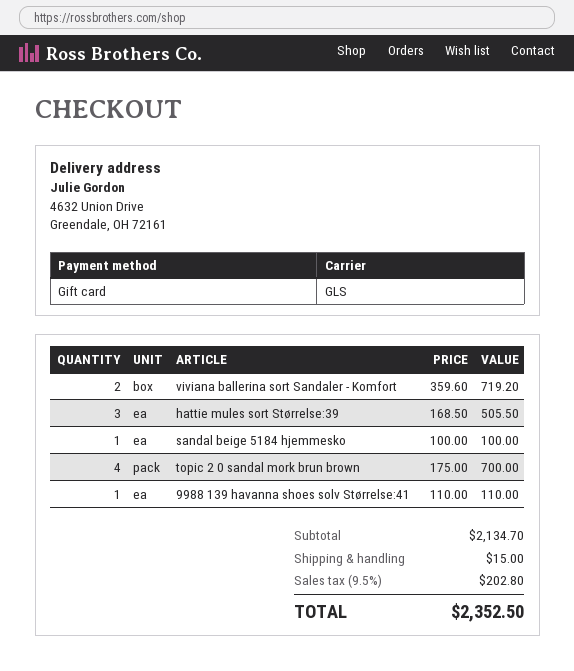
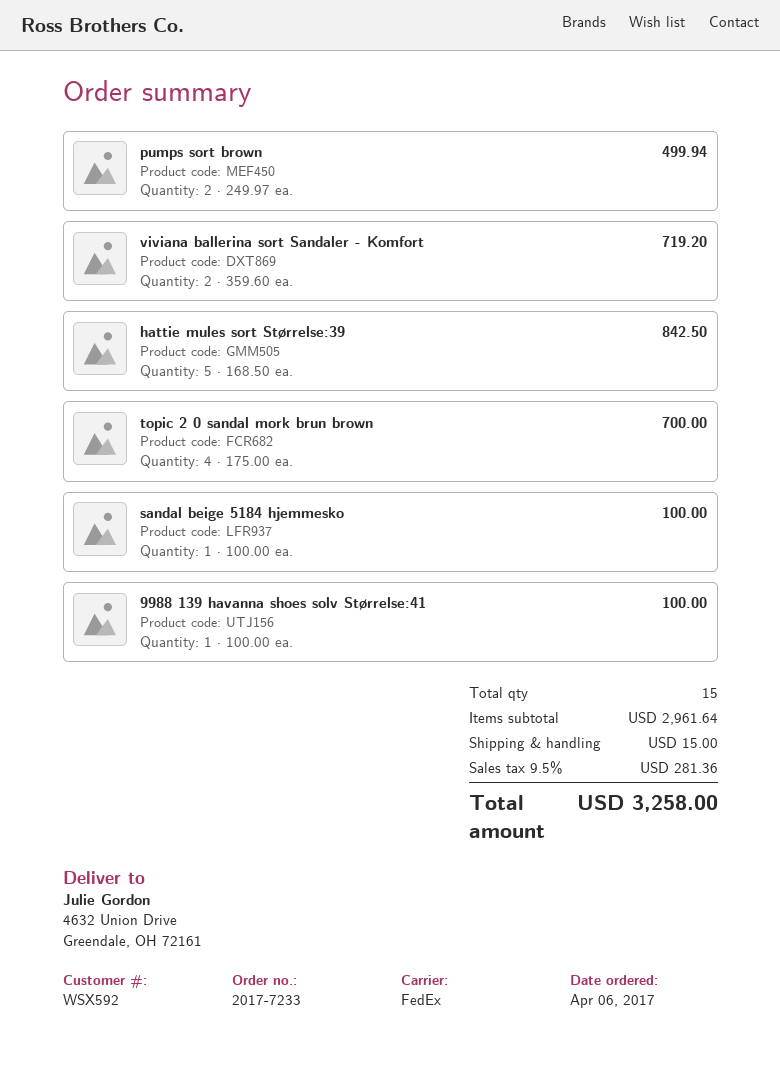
shipping method: GLS -> FedEx
hattie mules sort Størrelse:39: 3 x 168.50 = 505.50 -> 5 x 168.50 = 842.50
9988 139 havanna shoes solv Størrelse:41: 1 x 110.00 = 110.00 -> 1 x 100.00 = 100.00
pumps sort brown: none -> 2 x 249.97 = 499.94
subtotal: 2134.70 -> 2961.64
tax: 9.5% = 202.80 -> 9.5% = 281.36
total: 2352.50 -> 3258.00

